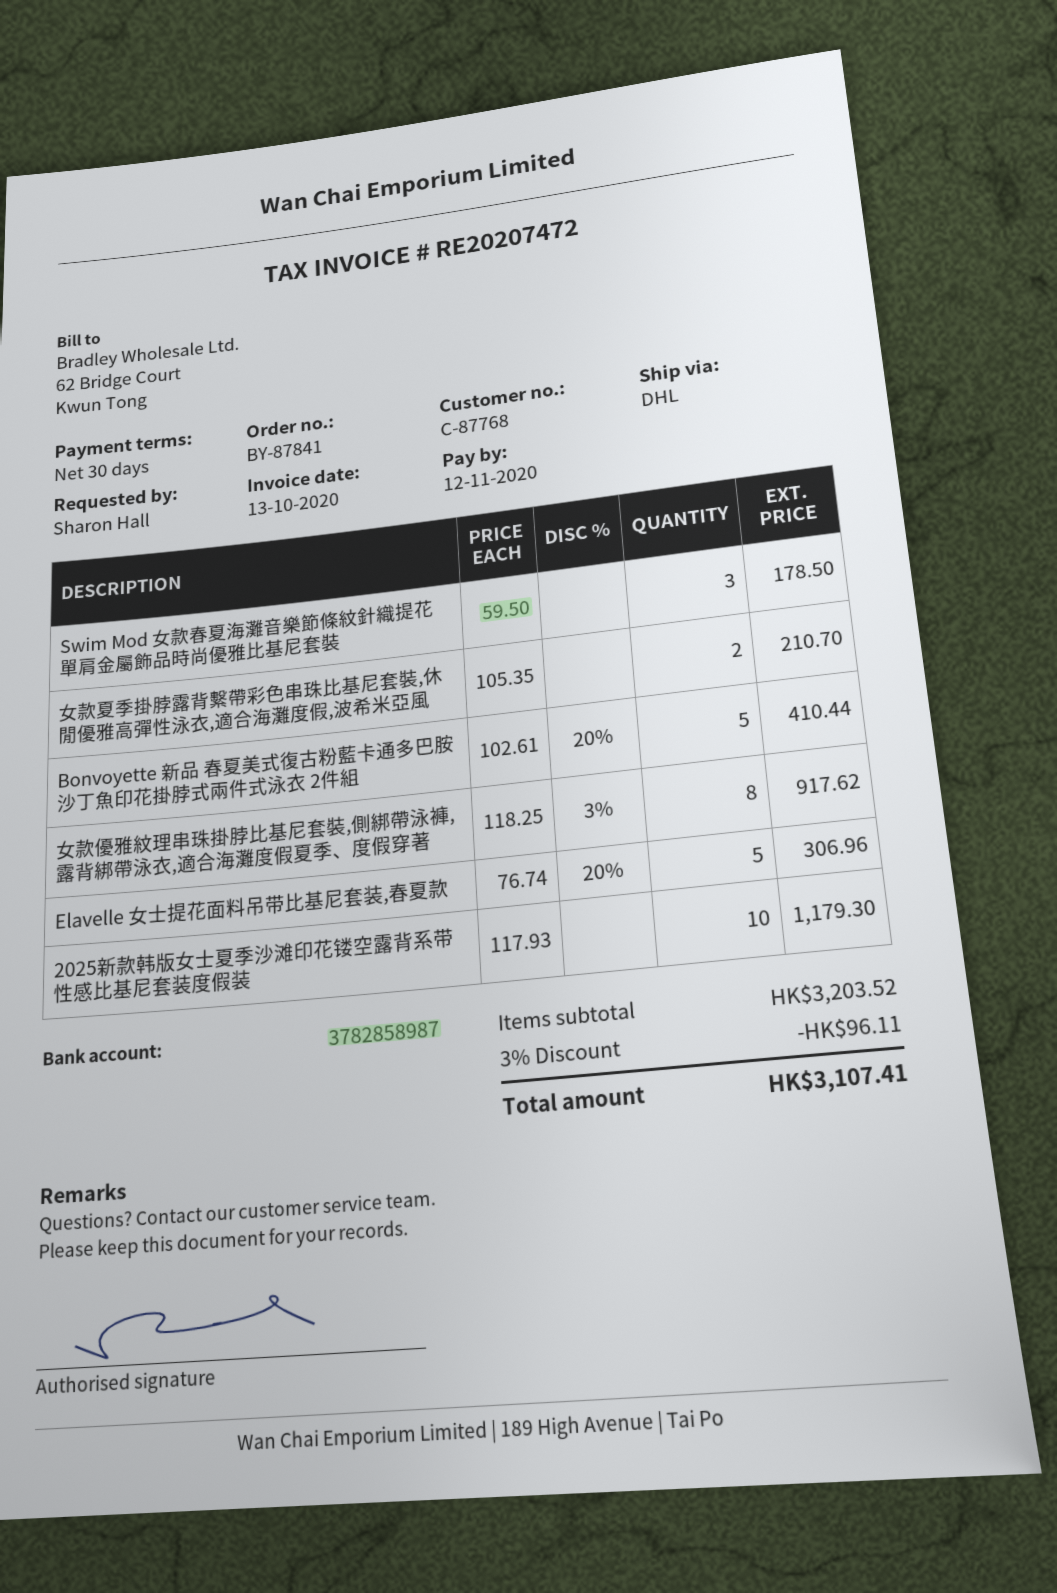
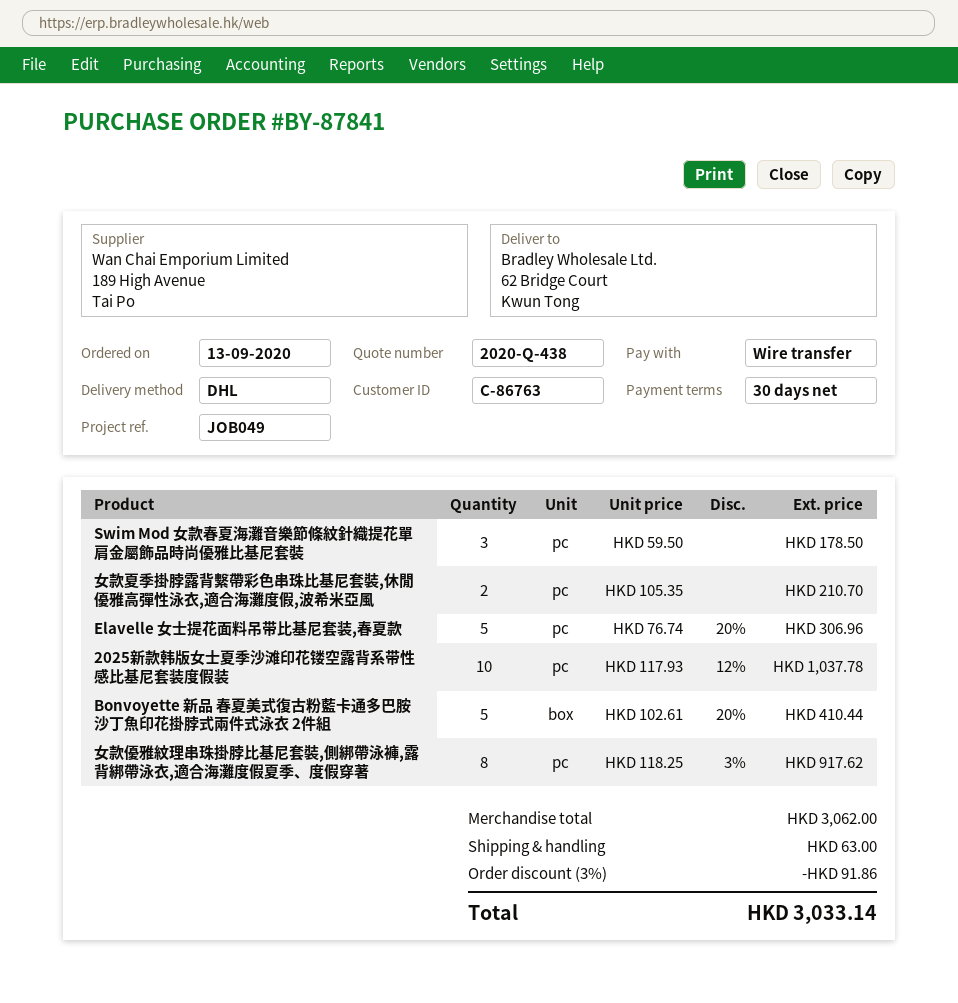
customer number: C-87768 -> C-86763
2025新款韩版女士夏季沙滩印花镂空露背系带性感比基尼套装度假装: 10 x 117.93 = 1179.30 -> 10 x 117.93 - 12% = 1037.78
subtotal: 3203.52 -> 3062.00
discount: 3% = 96.11 -> 3% = 91.86
shipping: none -> 63.00
total: 3107.41 -> 3033.14

